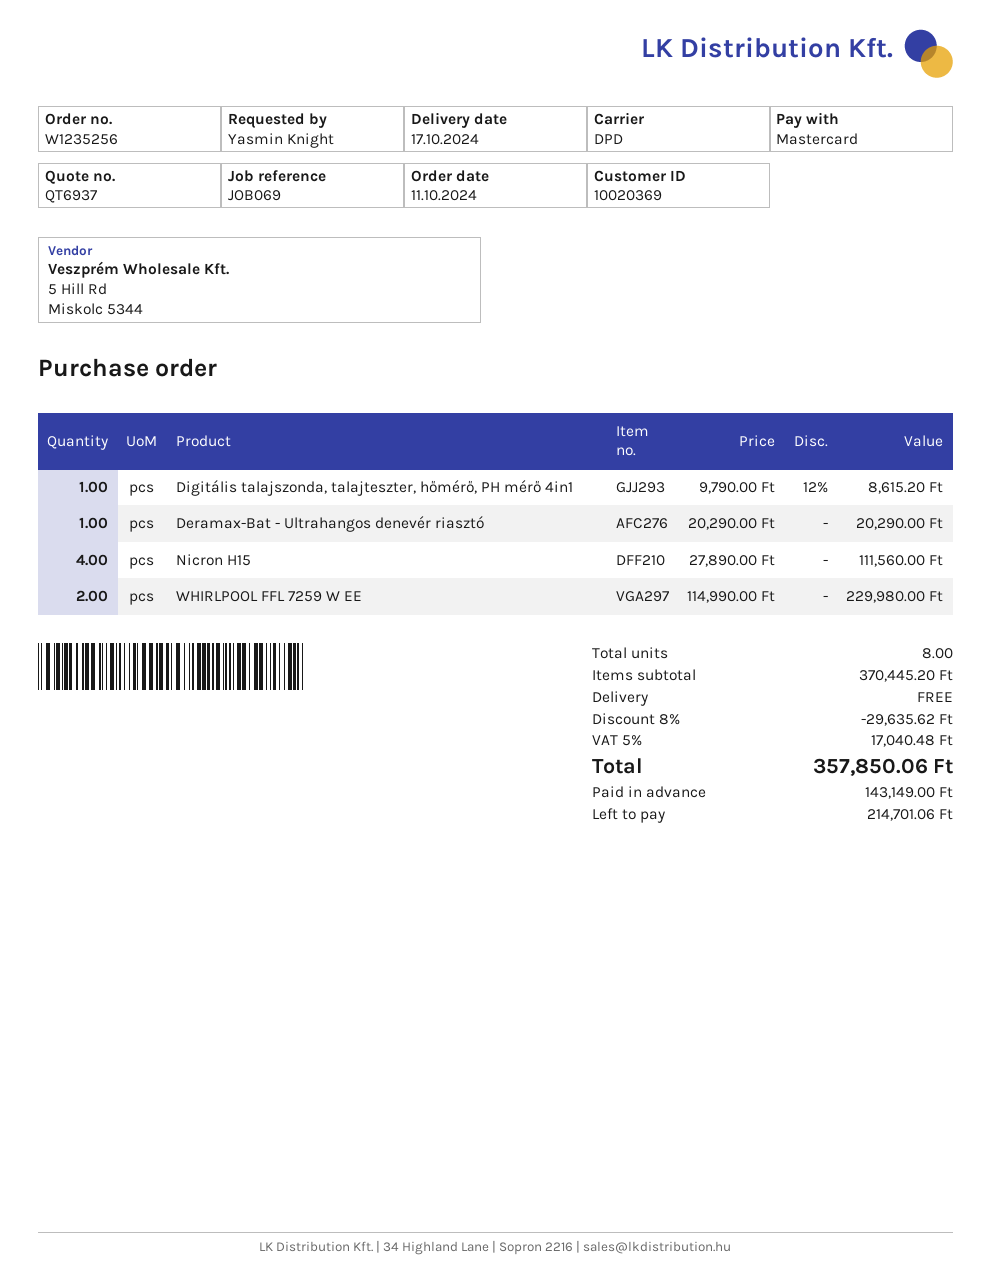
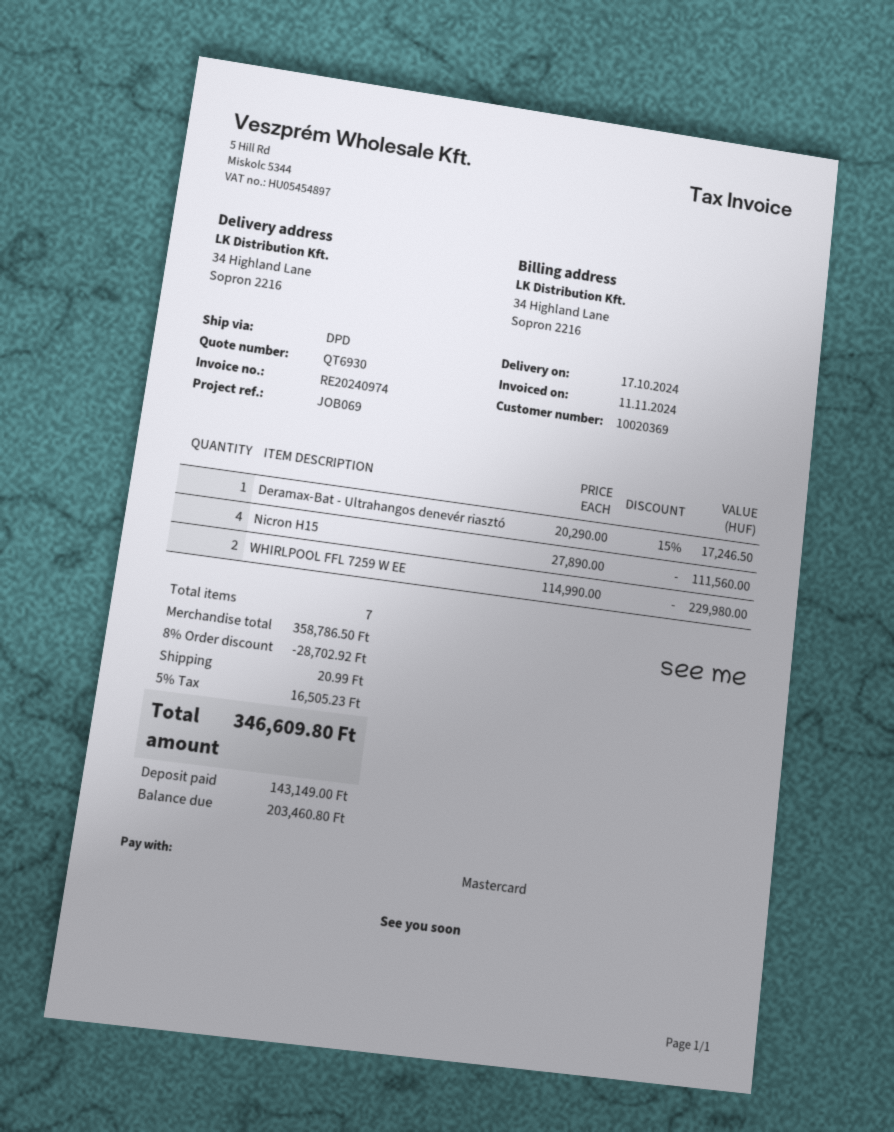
quote number: QT6937 -> QT6930
Digitális talajszonda, talajteszter, hőmérő, PH mérő 4in1: 1 x 9790.00 - 12% = 8615.20 -> none
Deramax-Bat - Ultrahangos denevér riasztó: 1 x 20290.00 = 20290.00 -> 1 x 20290.00 - 15% = 17246.50
total quantity: 8 -> 7
subtotal: 370445.20 -> 358786.50
discount: 8% = 29635.62 -> 8% = 28702.92
shipping: 0.00 -> 20.99
tax: 5% = 17040.48 -> 5% = 16505.23
total: 357850.06 -> 346609.80
balance: 214701.06 -> 203460.80

